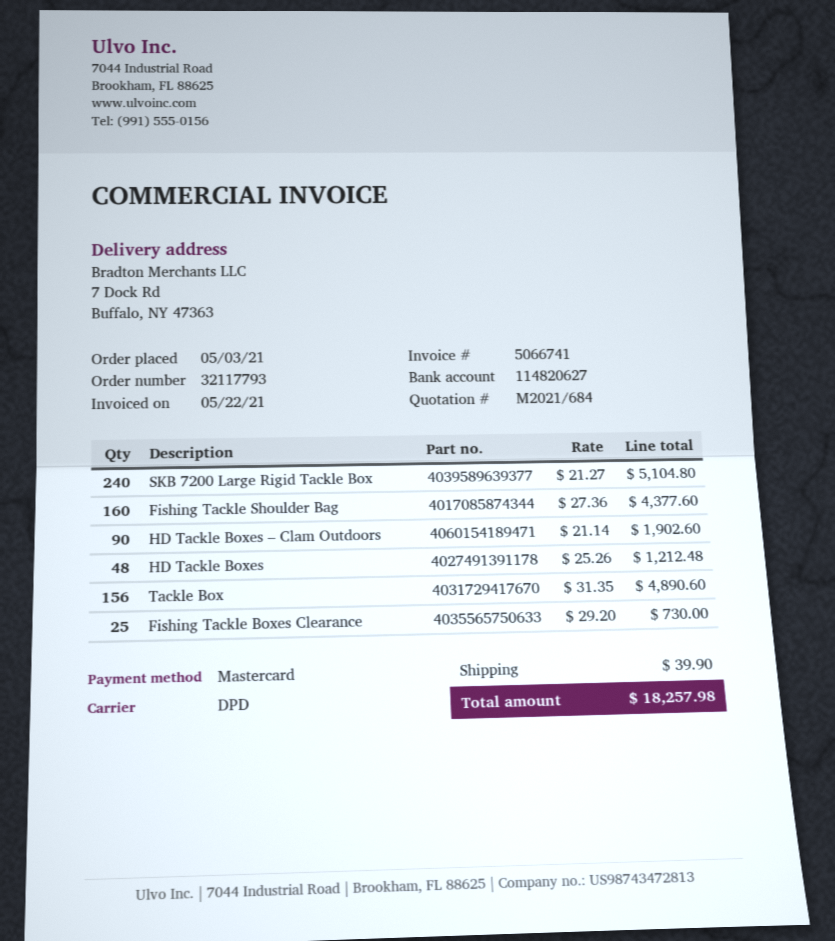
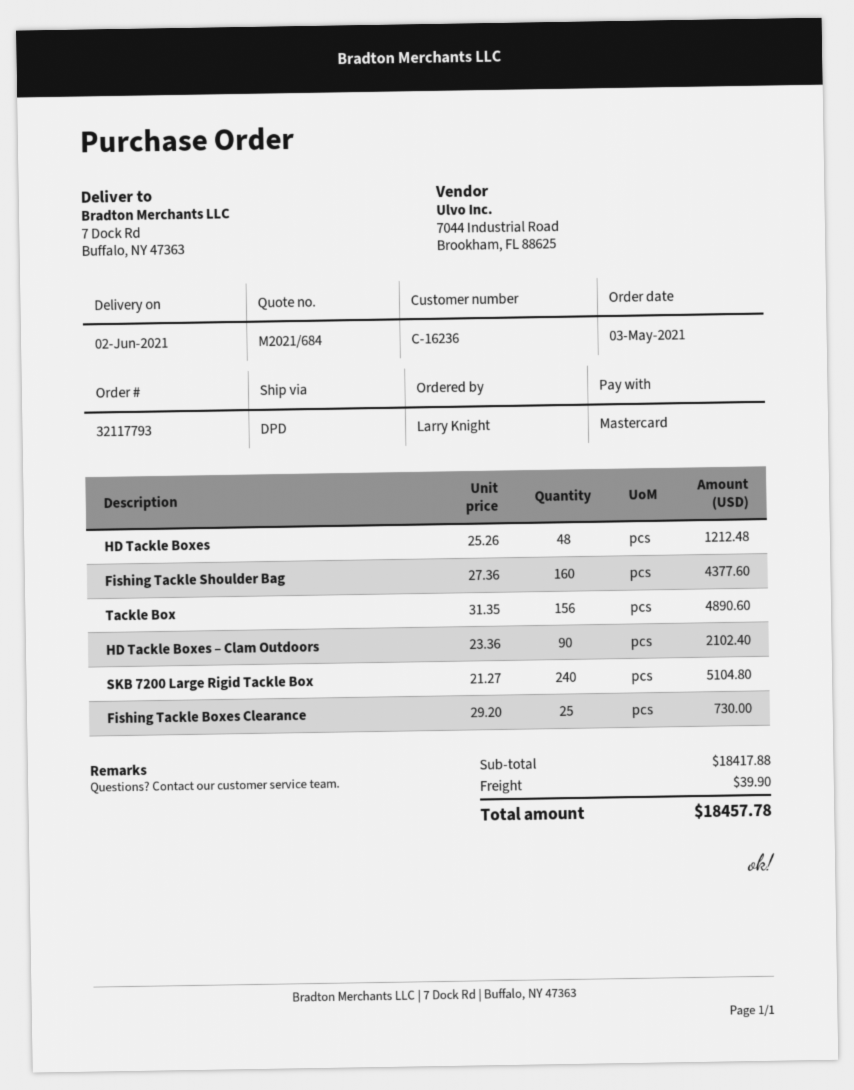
HD Tackle Boxes – Clam Outdoors: 90 x 21.14 = 1902.60 -> 90 x 23.36 = 2102.40
total: 18257.98 -> 18457.78

